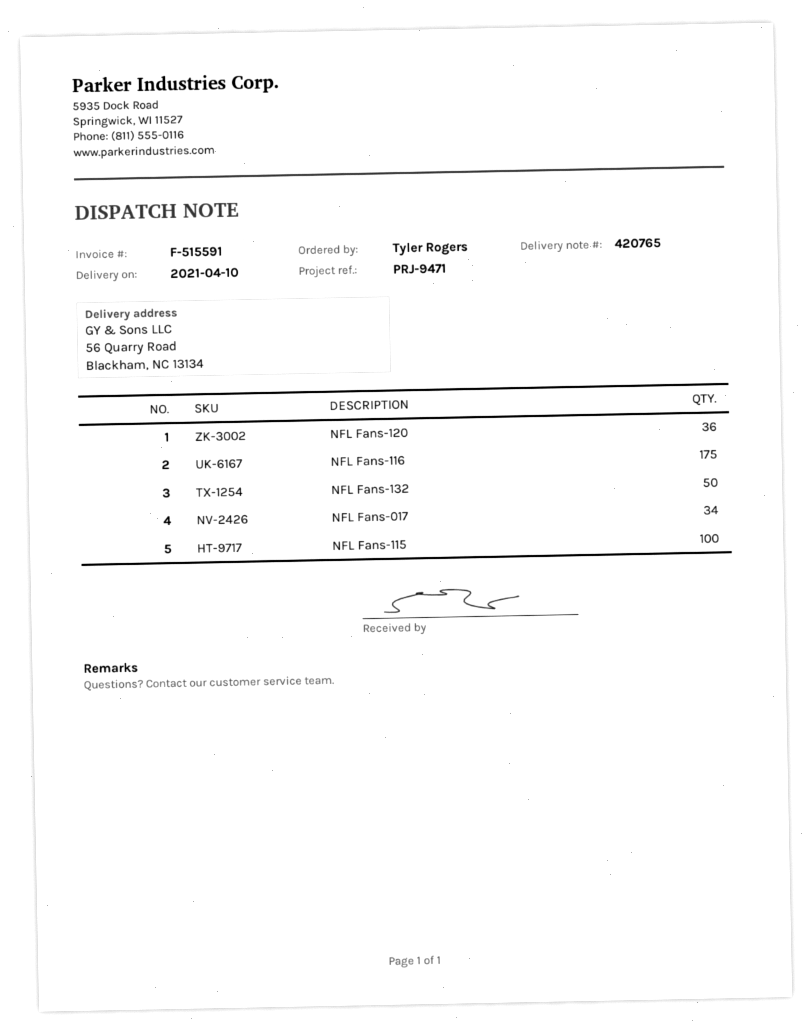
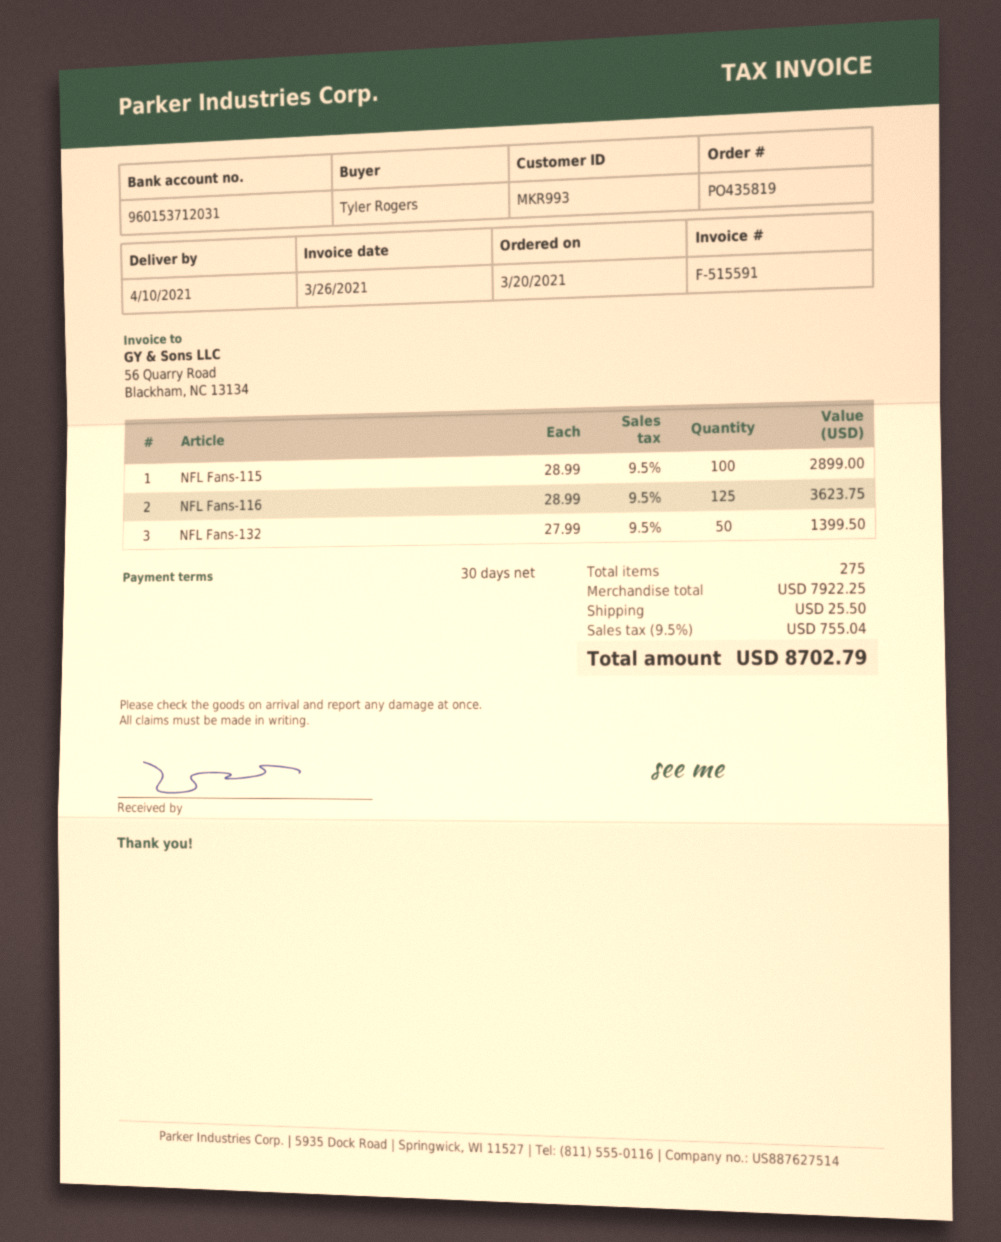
NFL Fans-120: 36 -> none
NFL Fans-116: 175 -> 125
NFL Fans-017: 34 -> none

